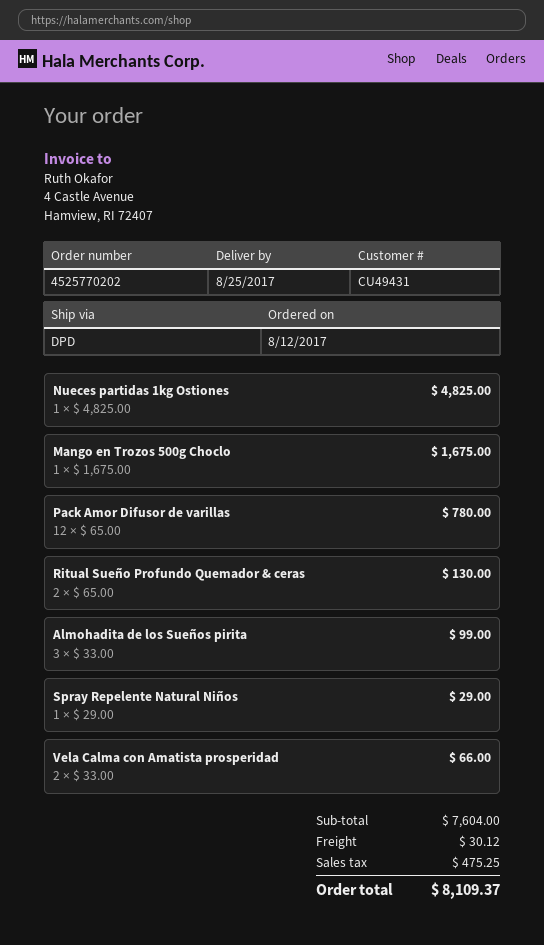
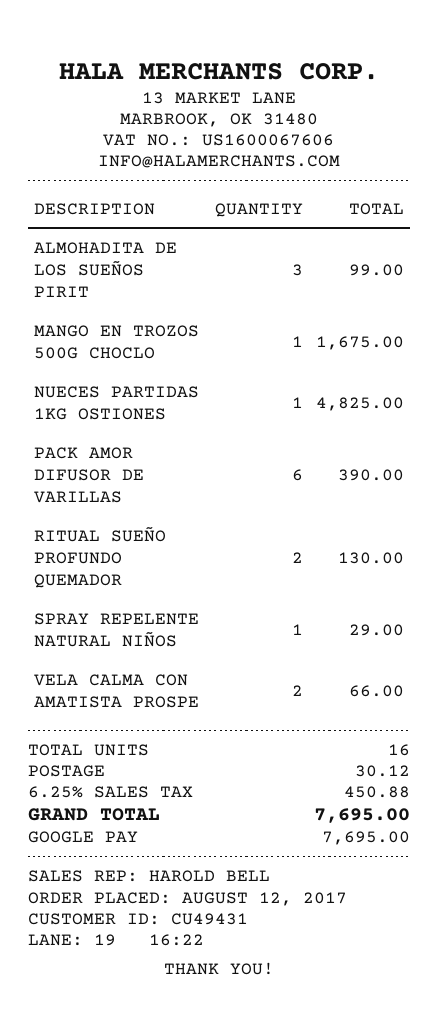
Pack Amor Difusor de varillas: 12 for 780.00 -> 6 for 390.00
tax: 475.25 -> 450.88
total: 8109.37 -> 7695.00

